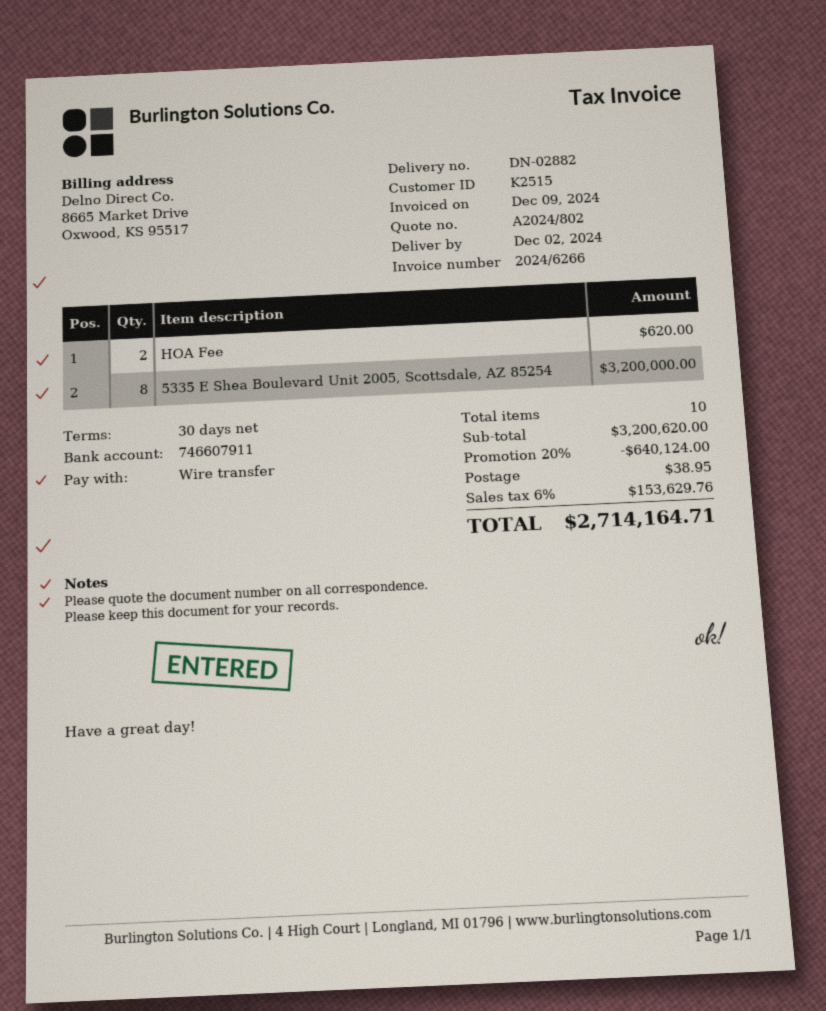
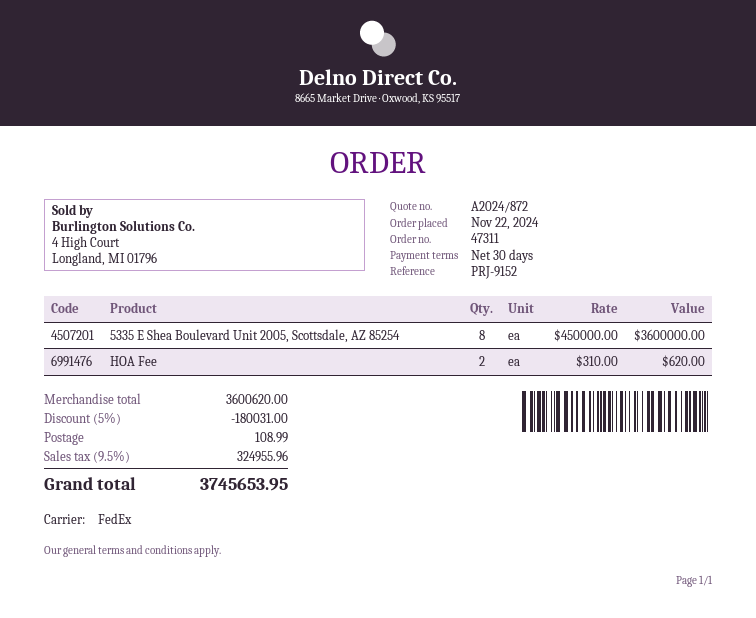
quote number: A2024/802 -> A2024/872
5335 E Shea Boulevard Unit 2005, Scottsdale, AZ 85254: 8 for 3200000.00 -> 8 for 3600000.00
subtotal: 3200620.00 -> 3600620.00
discount: 20% = 640124.00 -> 5% = 180031.00
shipping: 38.95 -> 108.99
tax: 6% = 153629.76 -> 9.5% = 324955.96
total: 2714164.71 -> 3745653.95

